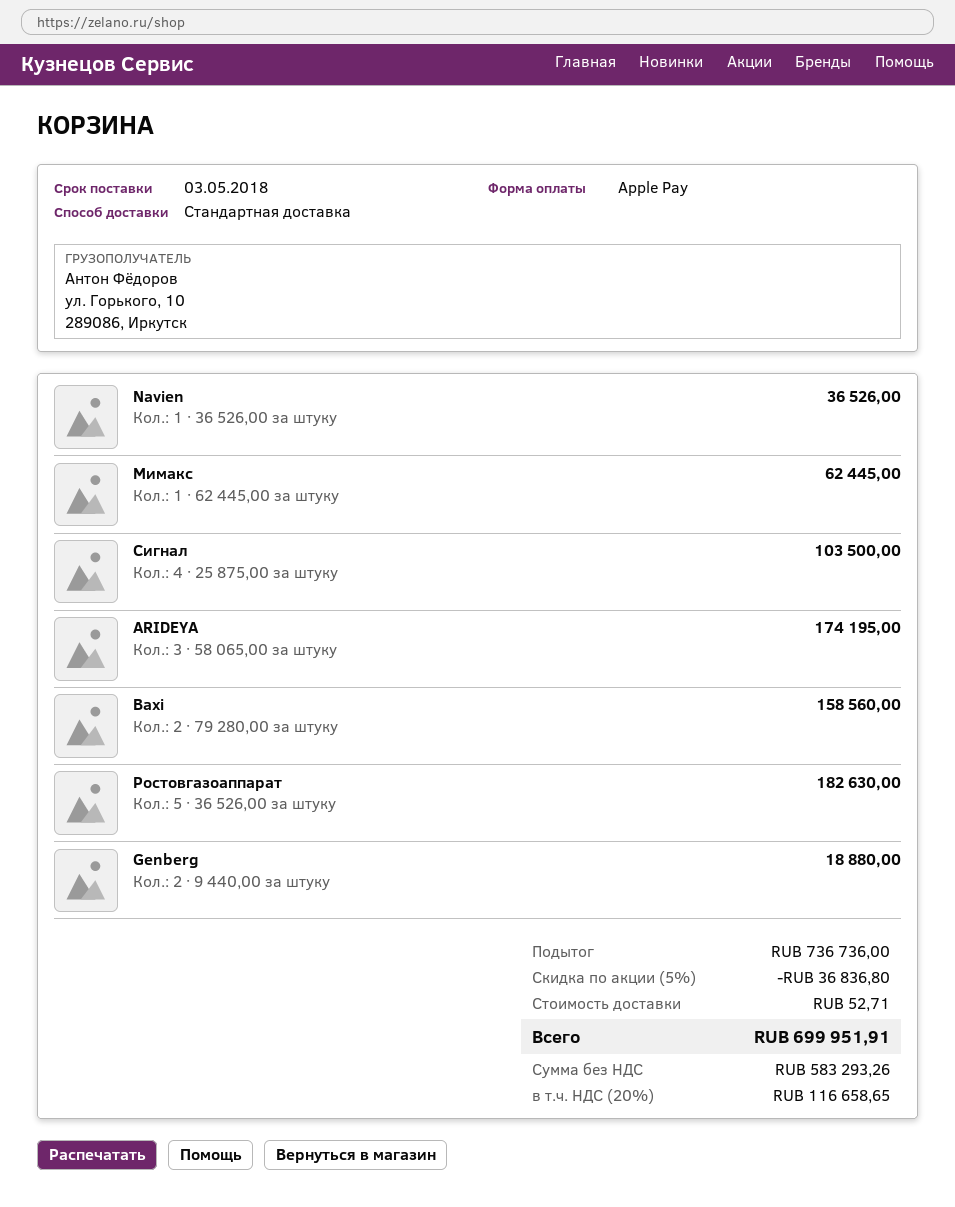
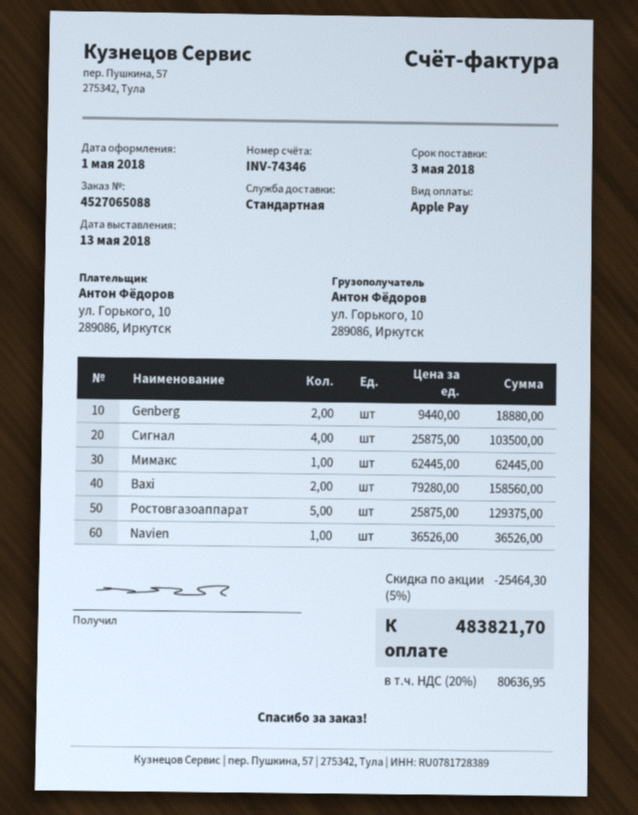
ARIDEYA: 3 x 58065.00 = 174195.00 -> none
Ростовгазоаппарат: 5 x 36526.00 = 182630.00 -> 5 x 25875.00 = 129375.00
discount: 5% = 36836.80 -> 5% = 25464.30
shipping: 52.71 -> none
tax: 20% = 116658.65 -> 20% = 80636.95
total: 699951.91 -> 483821.70

